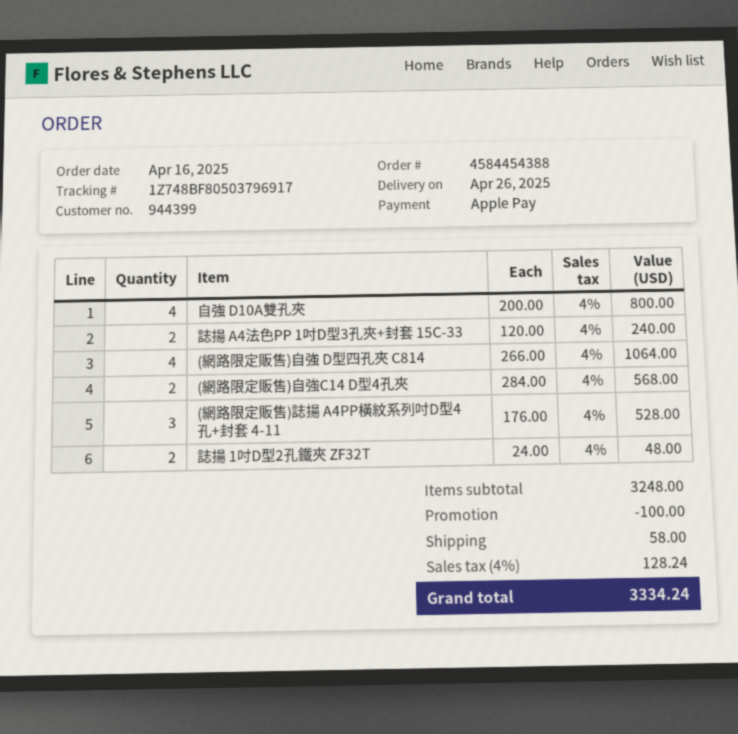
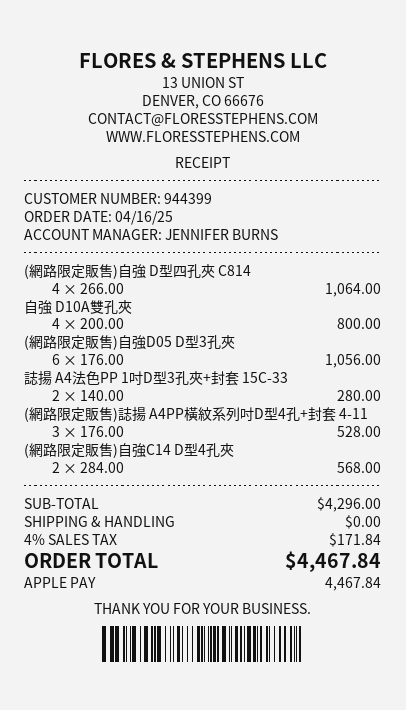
誌揚 A4法色PP 1吋D型3孔夾+封套 15C-33: 2 x 120.00 = 240.00 -> 2 x 140.00 = 280.00
誌揚 1吋D型2孔鐵夾 ZF32T: 2 x 24.00 = 48.00 -> none
(網路限定販售)自強D05 D型3孔夾: none -> 6 x 176.00 = 1056.00
subtotal: 3248.00 -> 4296.00
discount: 100.00 -> none
shipping: 58.00 -> 0.00
tax: 4% = 128.24 -> 4% = 171.84
total: 3334.24 -> 4467.84

